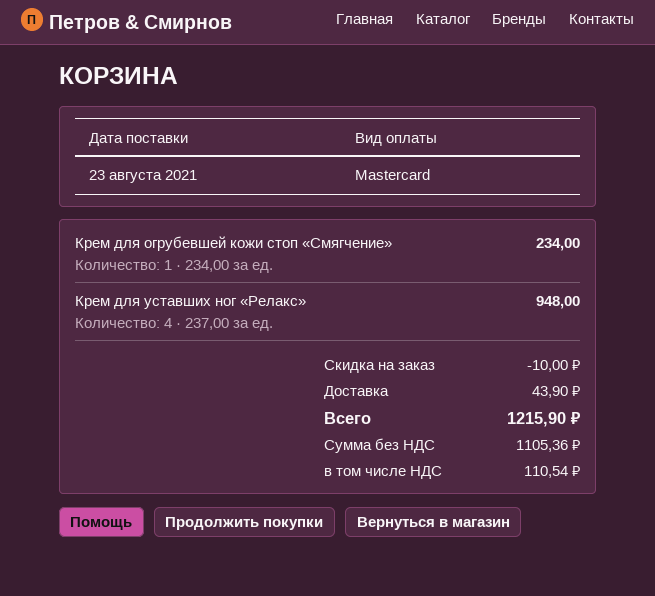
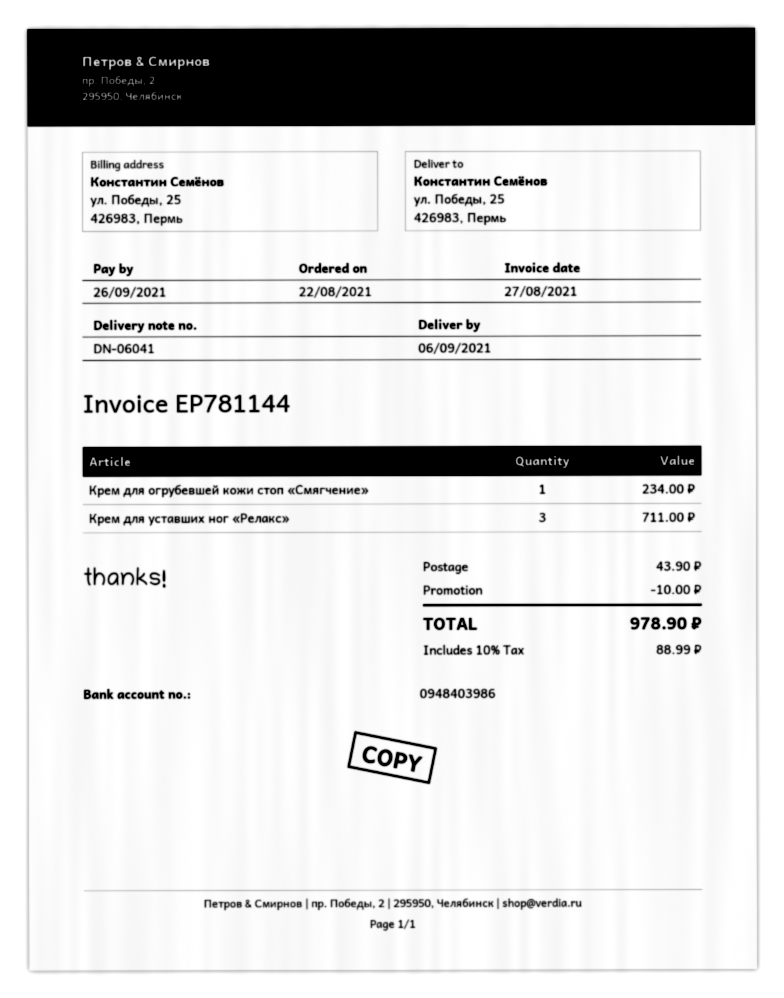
delivery date: 2021-08-23 -> 2021-09-06
Крем для уставших ног «Релакс»: 4 for 948.00 -> 3 for 711.00
tax: 110.54 -> 88.99
total: 1215.90 -> 978.90

